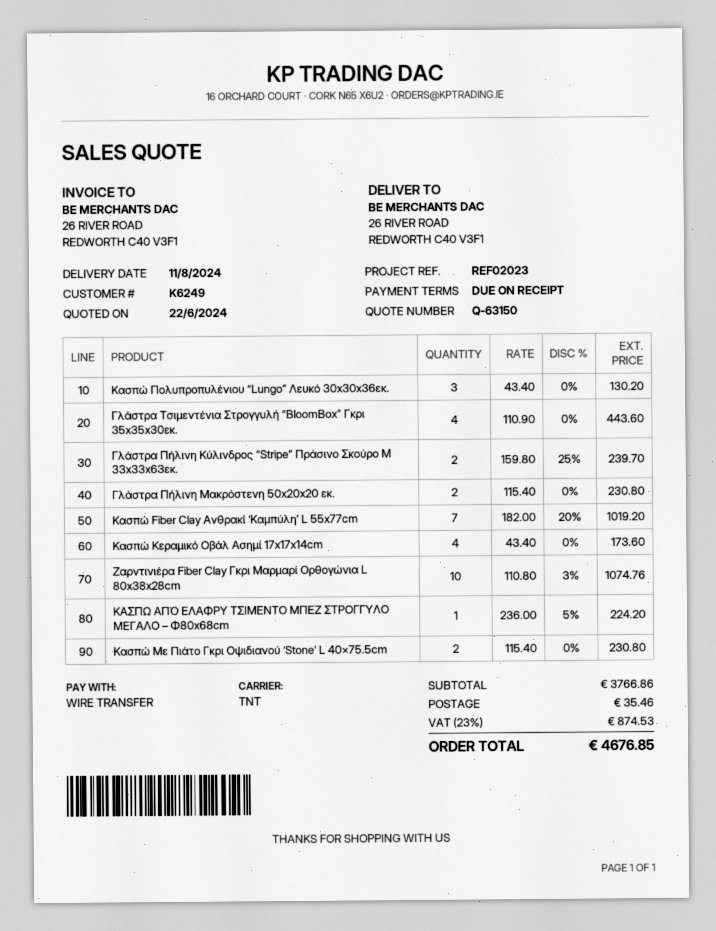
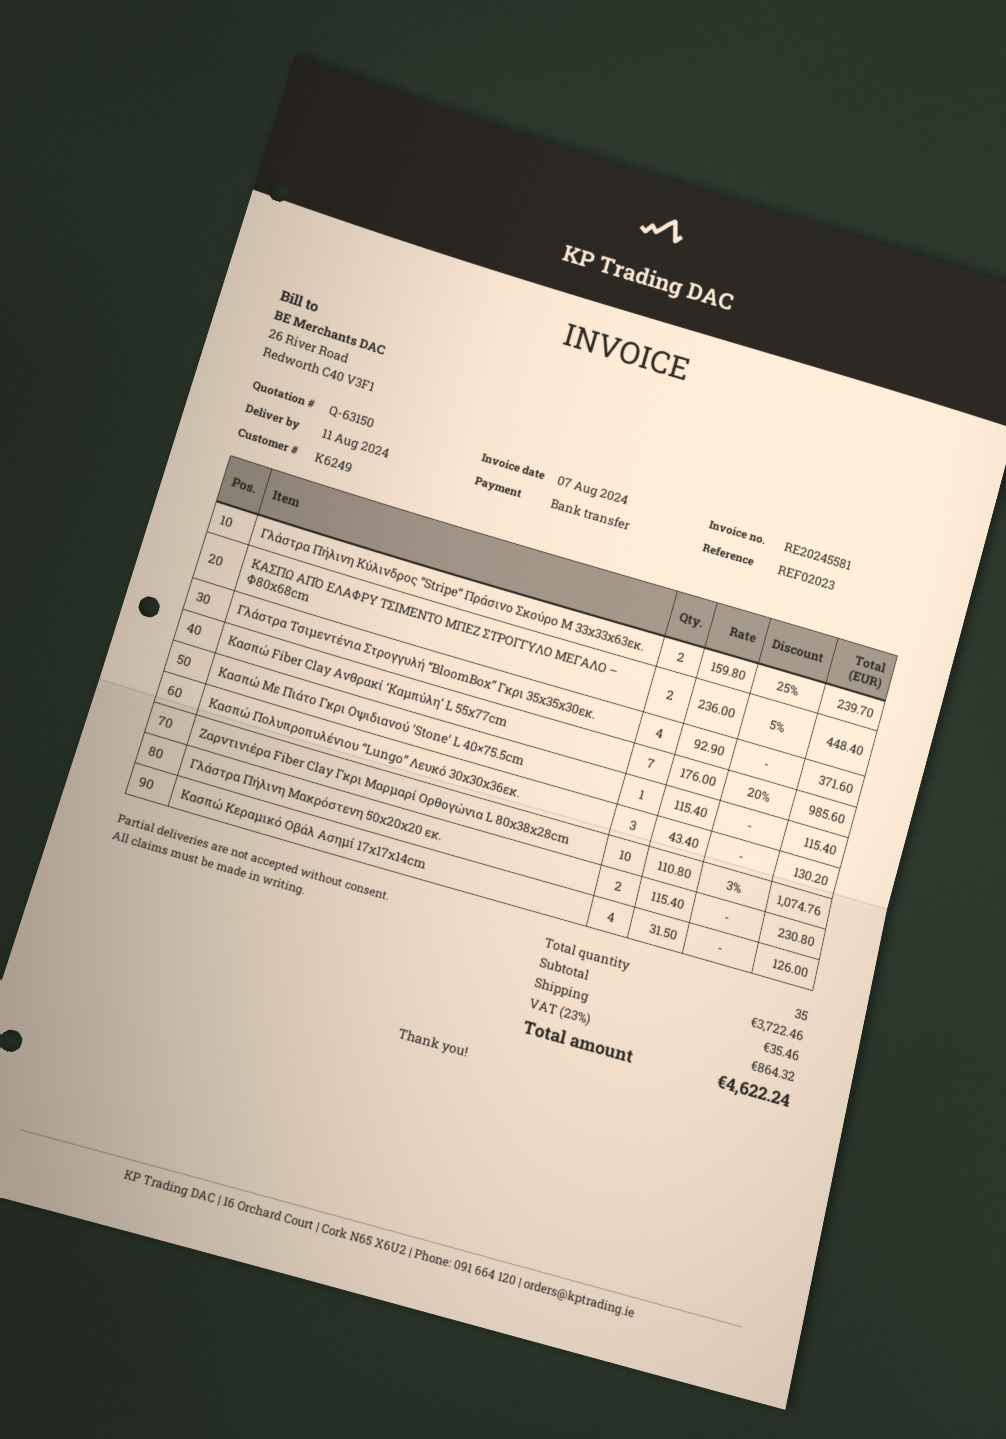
Γλάστρα Τσιμεντένια Στρογγυλή “BloomBox” Γκρι 35x35x30εκ.: 4 x 110.90 = 443.60 -> 4 x 92.90 = 371.60
Κασπώ Fiber Clay Ανθρακί ‘Καμπύλη’ L 55x77cm: 7 x 182.00 - 20% = 1019.20 -> 7 x 176.00 - 20% = 985.60
Κασπώ Κεραμικό Οβάλ Ασημί 17x17x14cm: 4 x 43.40 = 173.60 -> 4 x 31.50 = 126.00
ΚΑΣΠΩ ΑΠΌ ΕΛΑΦΡΥ ΤΣΙΜΕΝΤΟ ΜΠΕΖ ΣΤΡΟΓΓΥΛΟ ΜΕΓΑΛΟ – Φ80x68cm: 1 x 236.00 - 5% = 224.20 -> 2 x 236.00 - 5% = 448.40
Κασπώ Με Πιάτο Γκρι Οψιδιανού ‘Stone’ L 40×75.5cm: 2 x 115.40 = 230.80 -> 1 x 115.40 = 115.40
subtotal: 3766.86 -> 3722.46
tax: 23% = 874.53 -> 23% = 864.32
total: 4676.85 -> 4622.24

